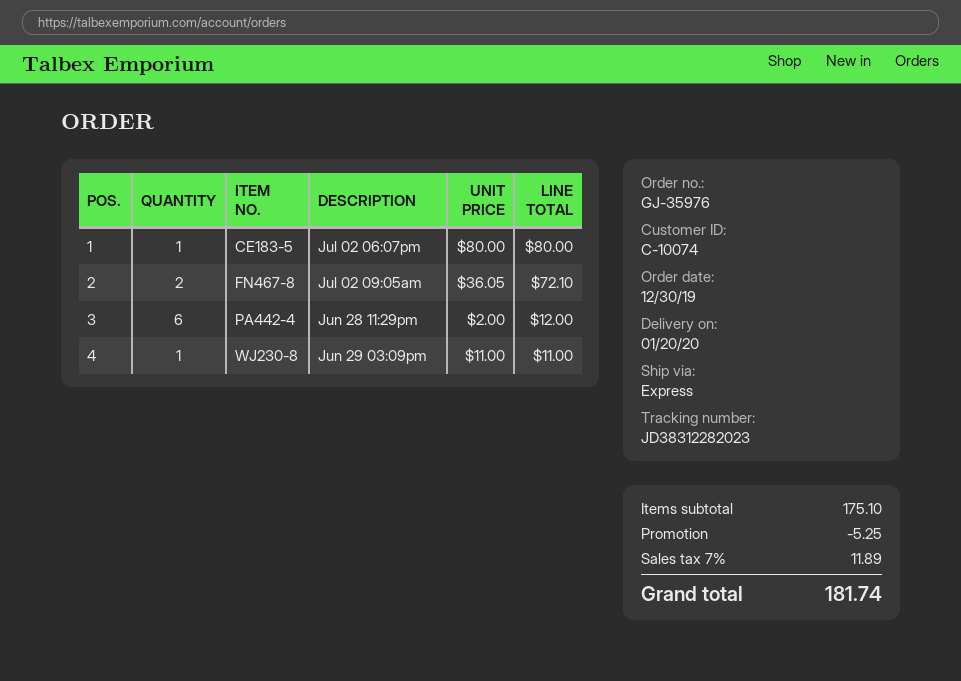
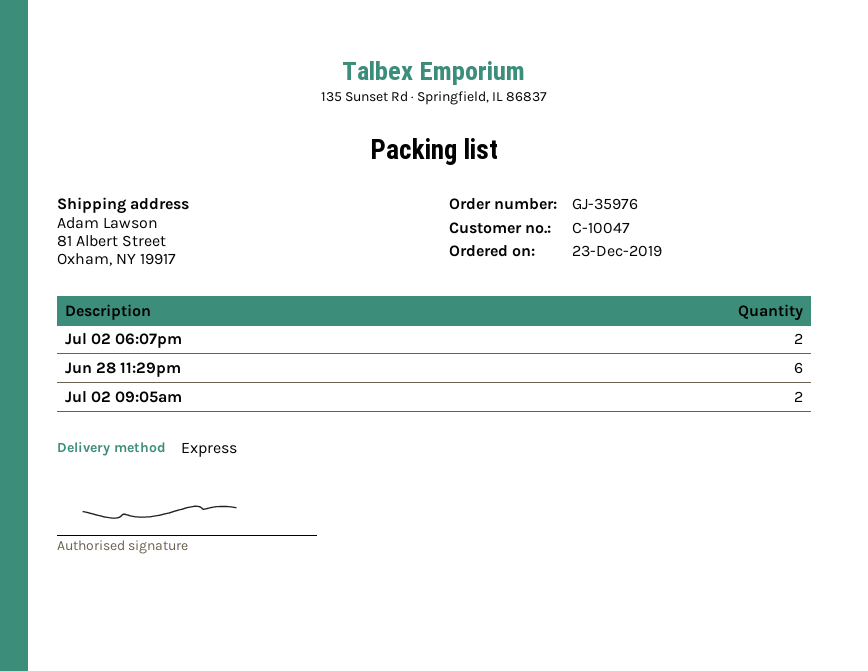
order date: 2019-12-30 -> 2019-12-23
customer number: C-10074 -> C-10047
Jul 02 06:07pm: 1 -> 2
Jun 29 03:09pm: 1 -> none

